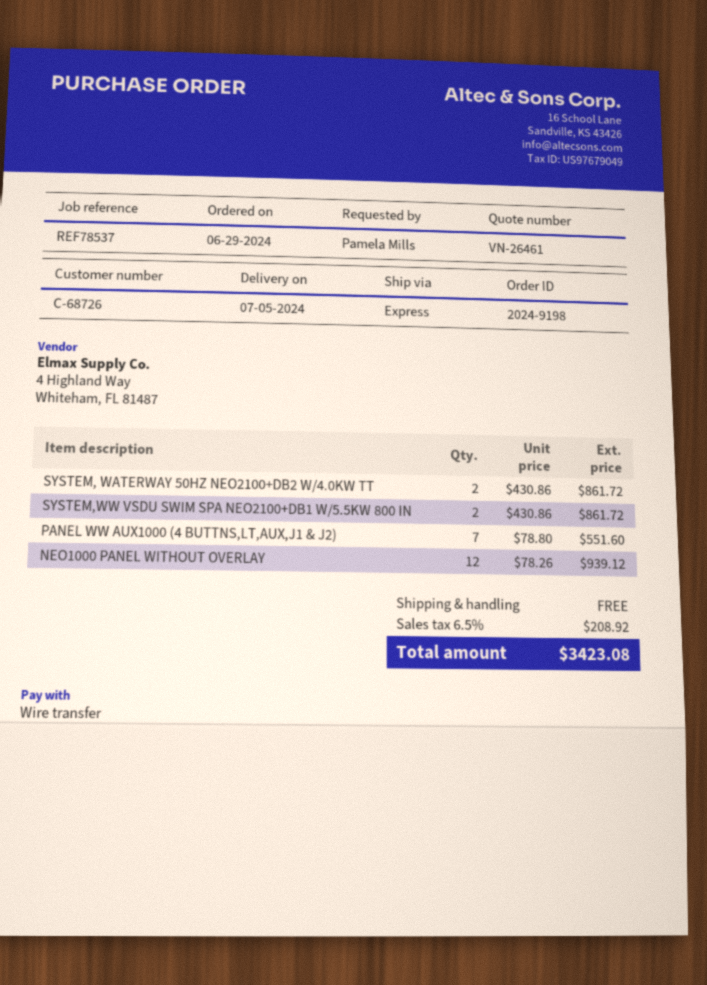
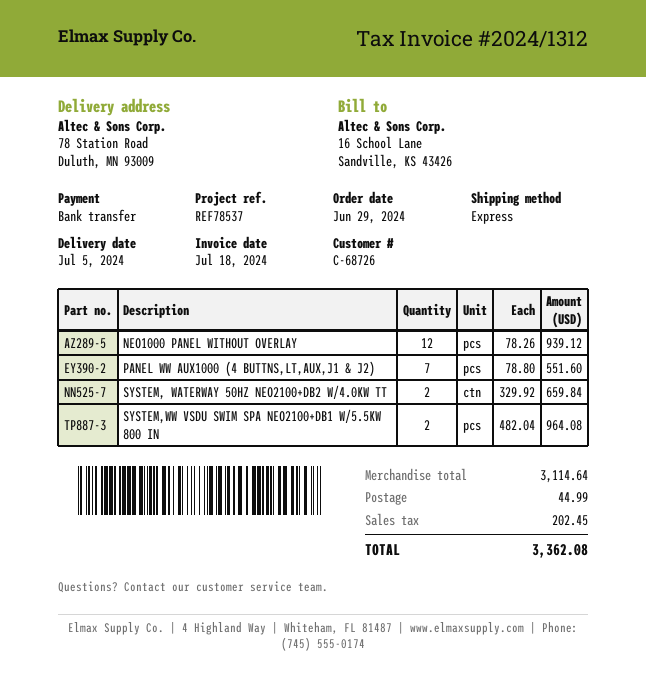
SYSTEM, WATERWAY 50HZ NEO2100+DB2 W/4.0KW TT: 2 x 430.86 = 861.72 -> 2 x 329.92 = 659.84
SYSTEM,WW VSDU SWIM SPA NEO2100+DB1 W/5.5KW 800 IN: 2 x 430.86 = 861.72 -> 2 x 482.04 = 964.08
shipping: 0.00 -> 44.99
tax: 208.92 -> 202.45
total: 3423.08 -> 3362.08

